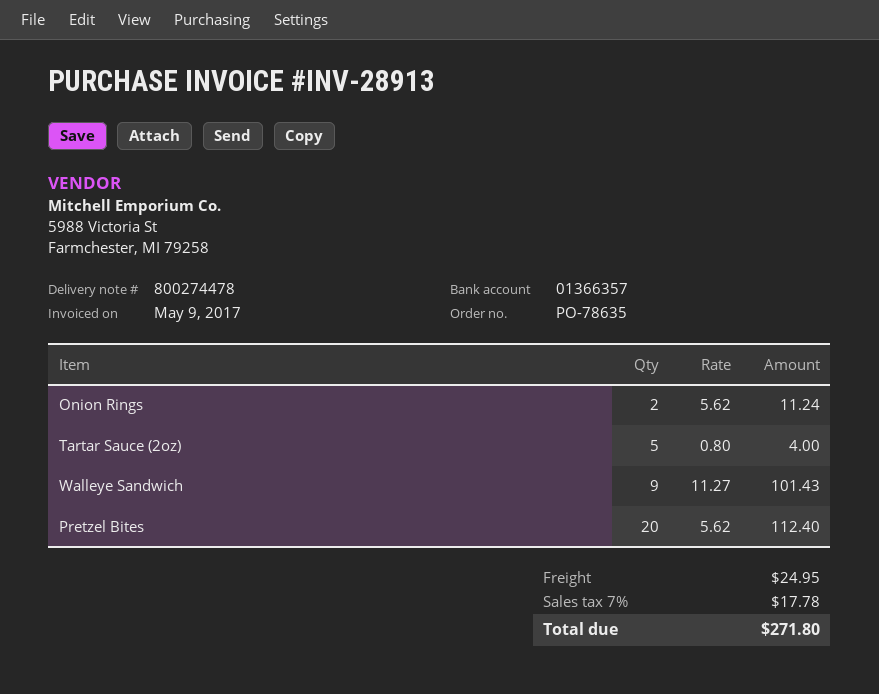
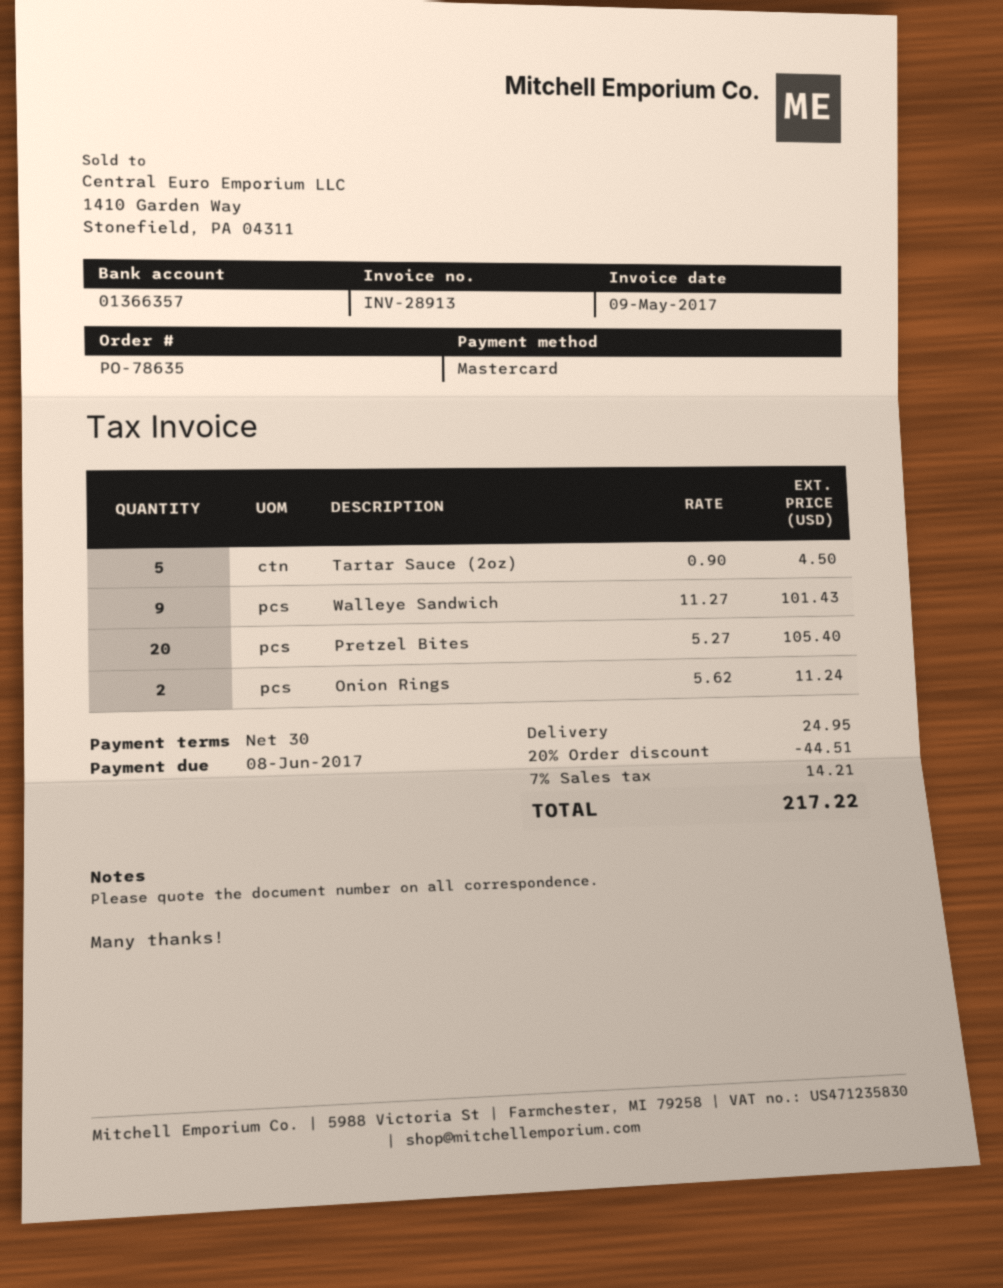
Tartar Sauce (2oz): 5 x 0.80 = 4.00 -> 5 x 0.90 = 4.50
Pretzel Bites: 20 x 5.62 = 112.40 -> 20 x 5.27 = 105.40
discount: none -> 20% = 44.51
tax: 7% = 17.78 -> 7% = 14.21
total: 271.80 -> 217.22

